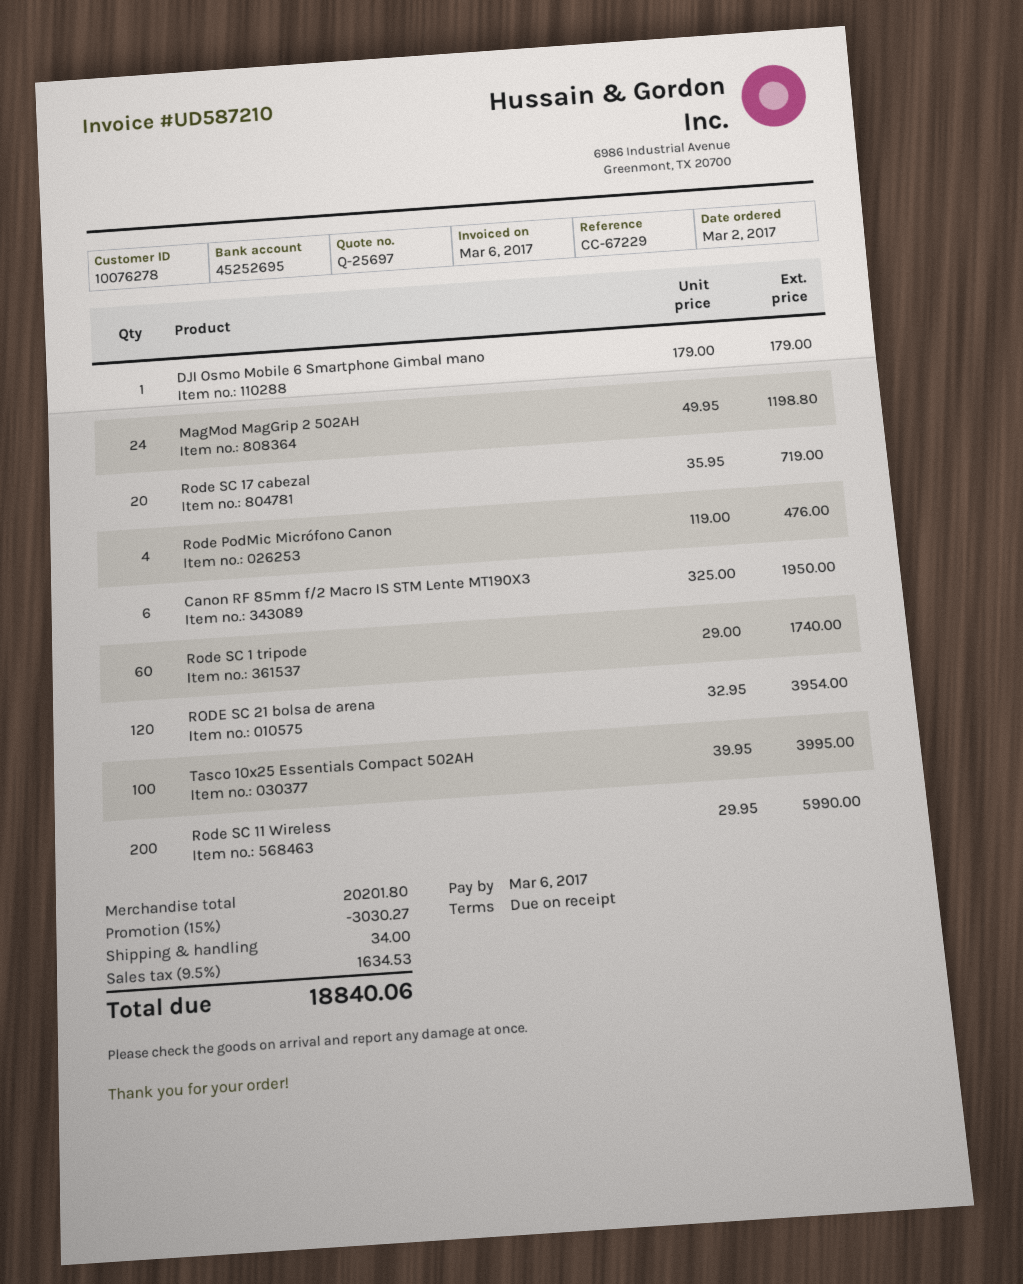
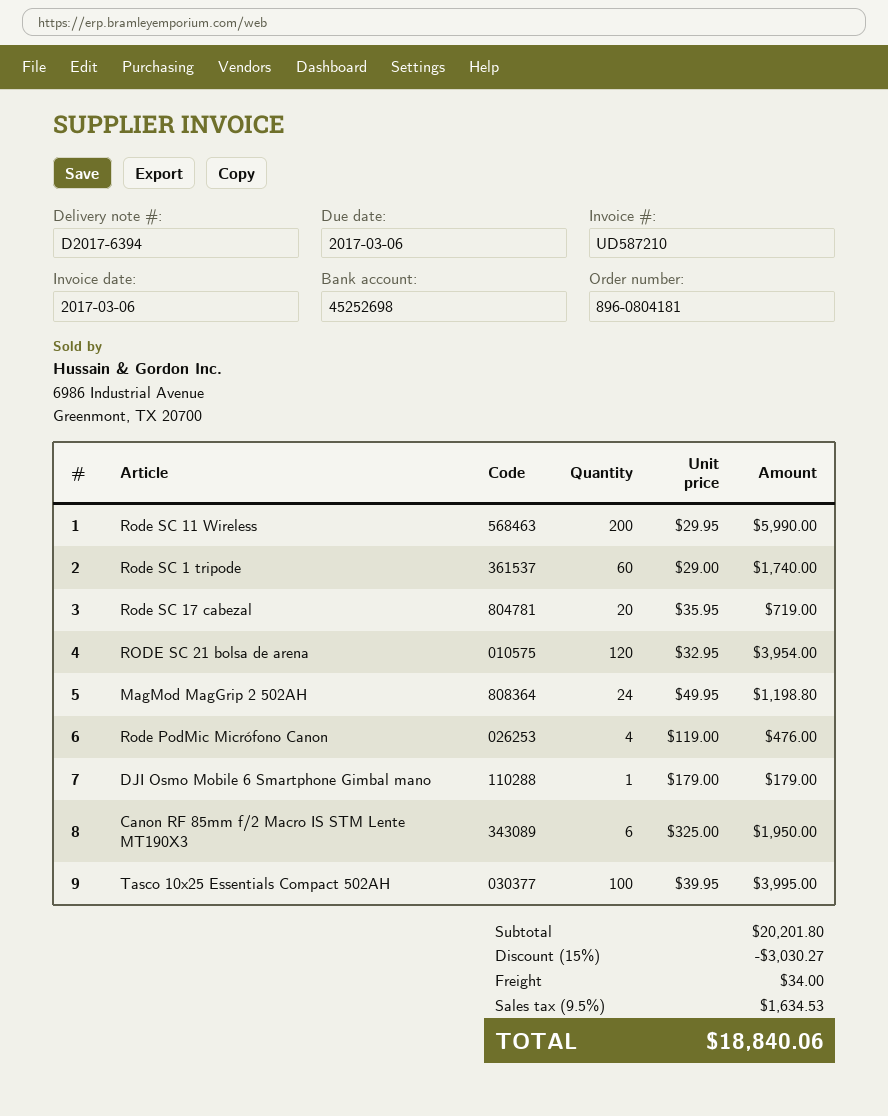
bank account: 45252695 -> 45252698

